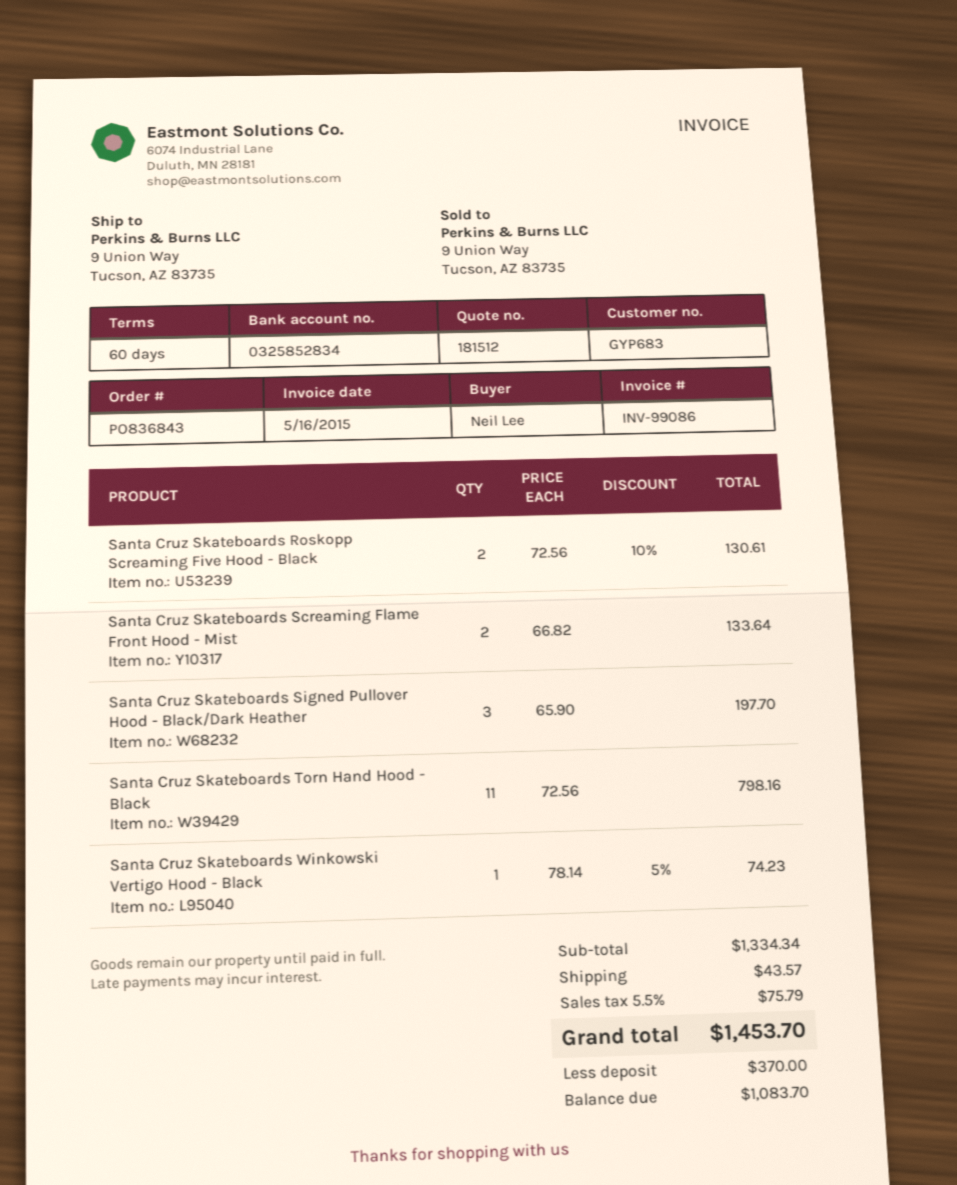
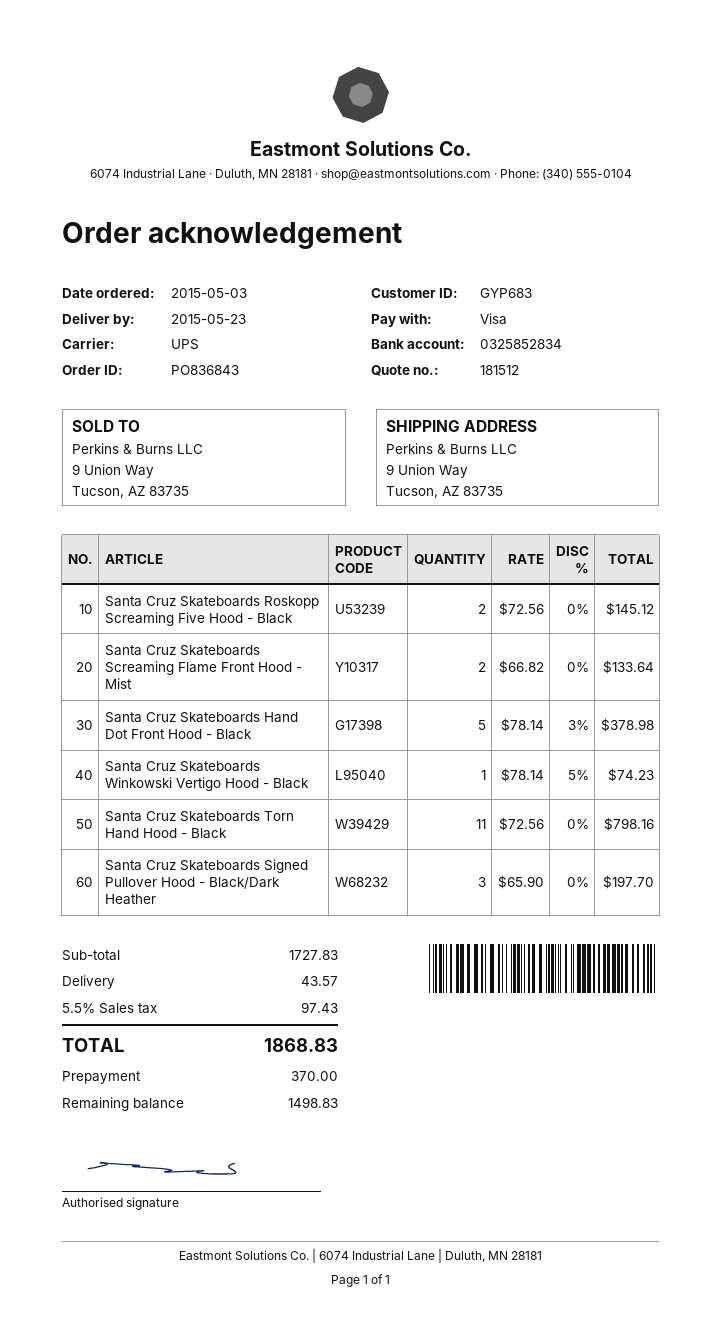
Santa Cruz Skateboards Roskopp Screaming Five Hood - Black: 2 x 72.56 - 10% = 130.61 -> 2 x 72.56 = 145.12
Santa Cruz Skateboards Hand Dot Front Hood - Black: none -> 5 x 78.14 - 3% = 378.98
subtotal: 1334.34 -> 1727.83
tax: 5.5% = 75.79 -> 5.5% = 97.43
total: 1453.70 -> 1868.83
balance: 1083.70 -> 1498.83

